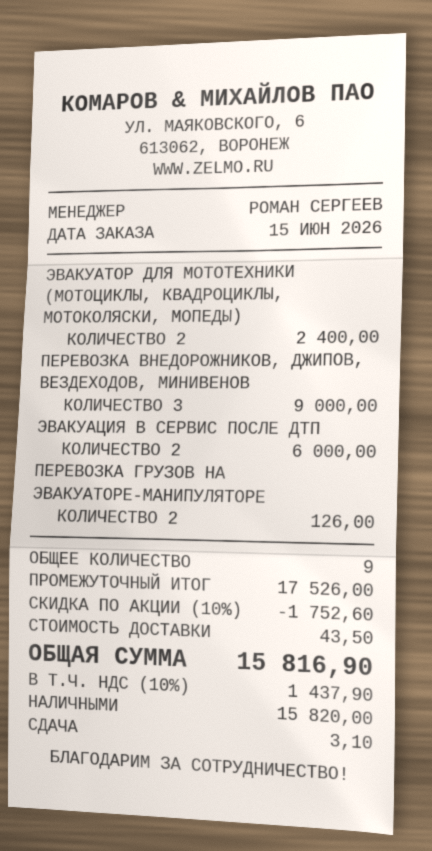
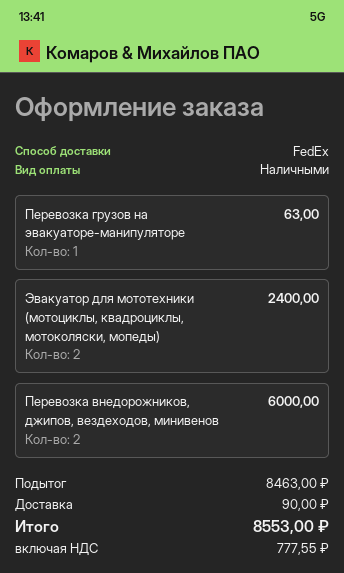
ПЕРЕВОЗКА ВНЕДОРОЖНИКОВ, ДЖИПОВ, ВЕЗДЕХОДОВ, МИНИВЕНОВ: 3 for 9000.00 -> 2 for 6000.00
ЭВАКУАЦИЯ В СЕРВИС ПОСЛЕ ДТП: 2 for 6000.00 -> none
ПЕРЕВОЗКА ГРУЗОВ НА ЭВАКУАТОРЕ-МАНИПУЛЯТОРЕ: 2 for 126.00 -> 1 for 63.00
subtotal: 17526.00 -> 8463.00
discount: 10% = 1752.60 -> none
shipping: 43.50 -> 90.00
tax: 1437.90 -> 777.55
total: 15816.90 -> 8553.00

